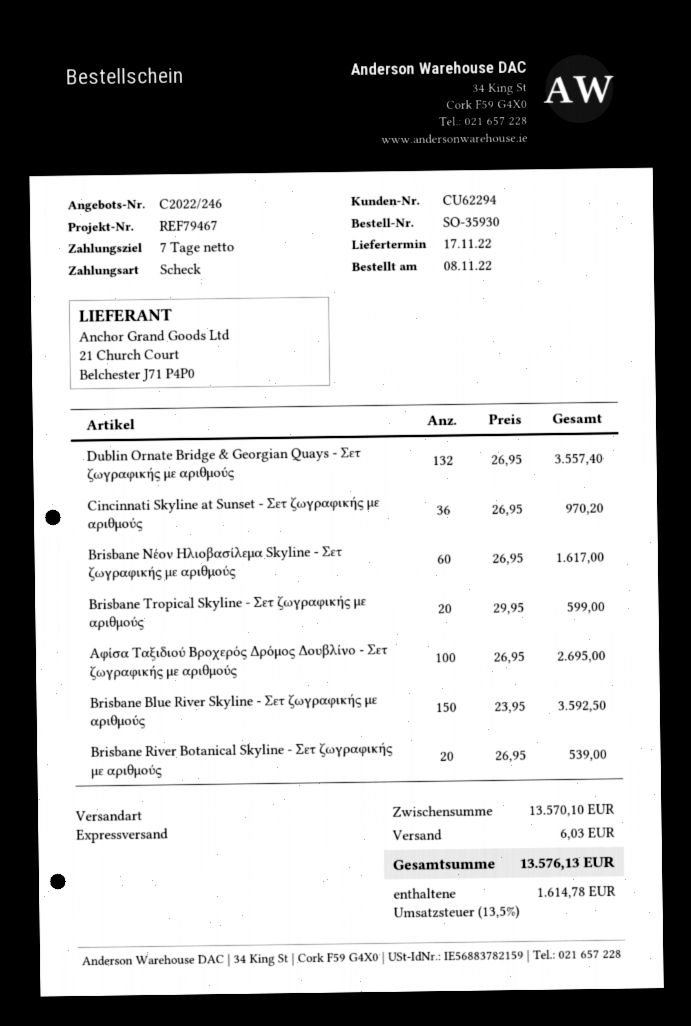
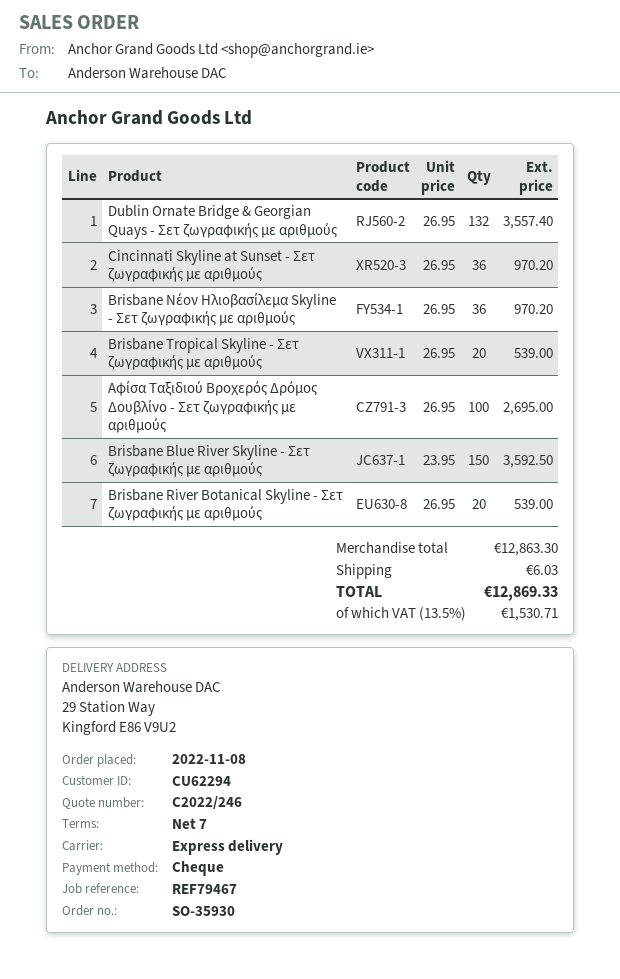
Brisbane Νέον Ηλιοβασίλεμα Skyline - Σετ ζωγραφικής με αριθμούς: 60 x 26.95 = 1617.00 -> 36 x 26.95 = 970.20
Brisbane Tropical Skyline - Σετ ζωγραφικής με αριθμούς: 20 x 29.95 = 599.00 -> 20 x 26.95 = 539.00
subtotal: 13570.10 -> 12863.30
tax: 13.5% = 1614.78 -> 13.5% = 1530.71
total: 13576.13 -> 12869.33

